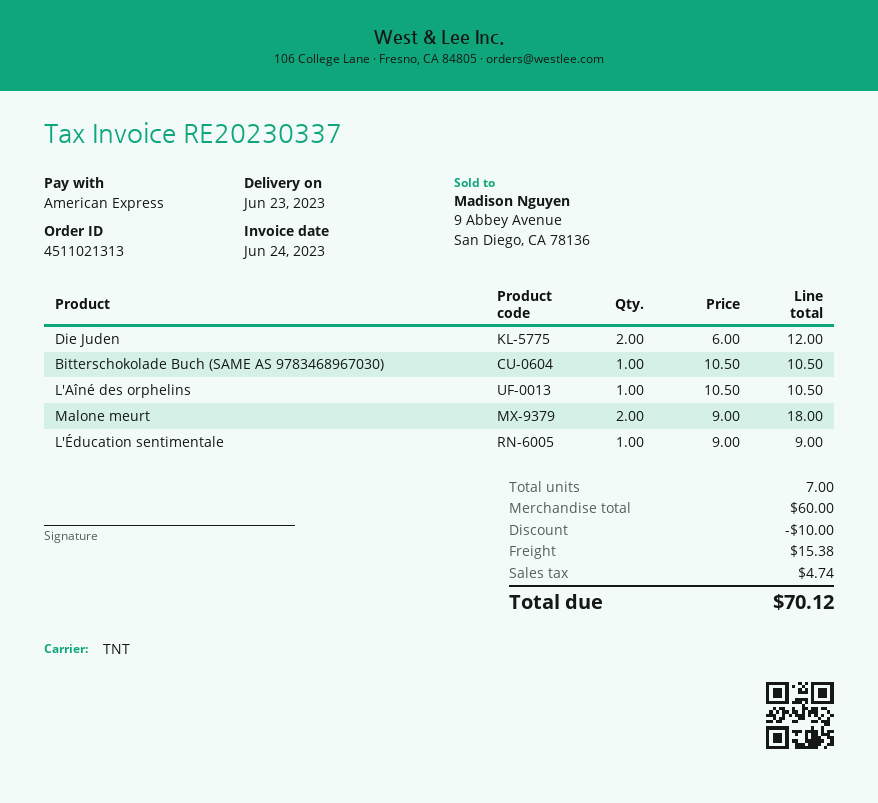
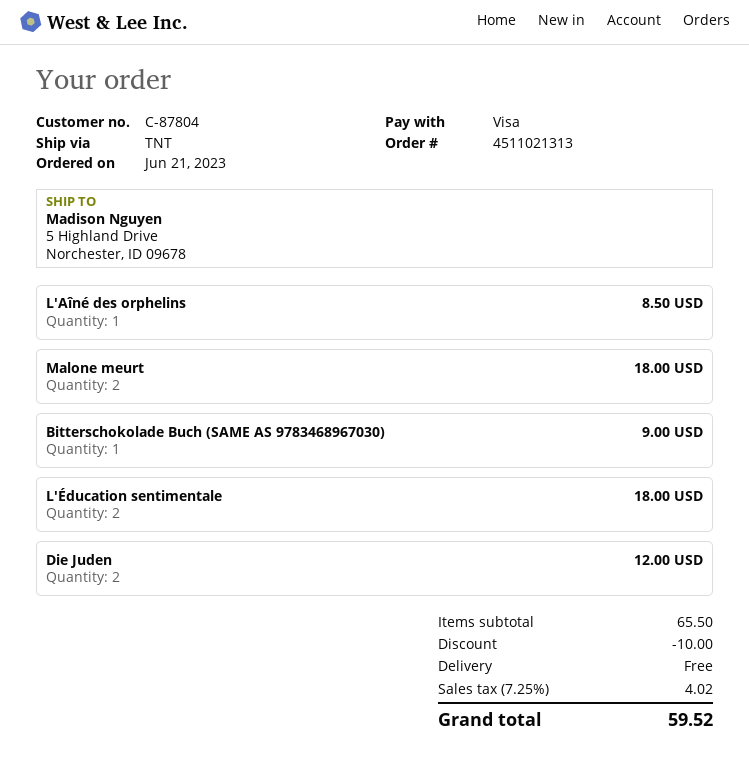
payment method: American Express -> Visa
Bitterschokolade Buch (SAME AS 9783468967030): 1 for 10.50 -> 1 for 9.00
L'Aîné des orphelins: 1 for 10.50 -> 1 for 8.50
L'Éducation sentimentale: 1 for 9.00 -> 2 for 18.00
subtotal: 60.00 -> 65.50
shipping: 15.38 -> 0.00
tax: 4.74 -> 4.02
total: 70.12 -> 59.52

